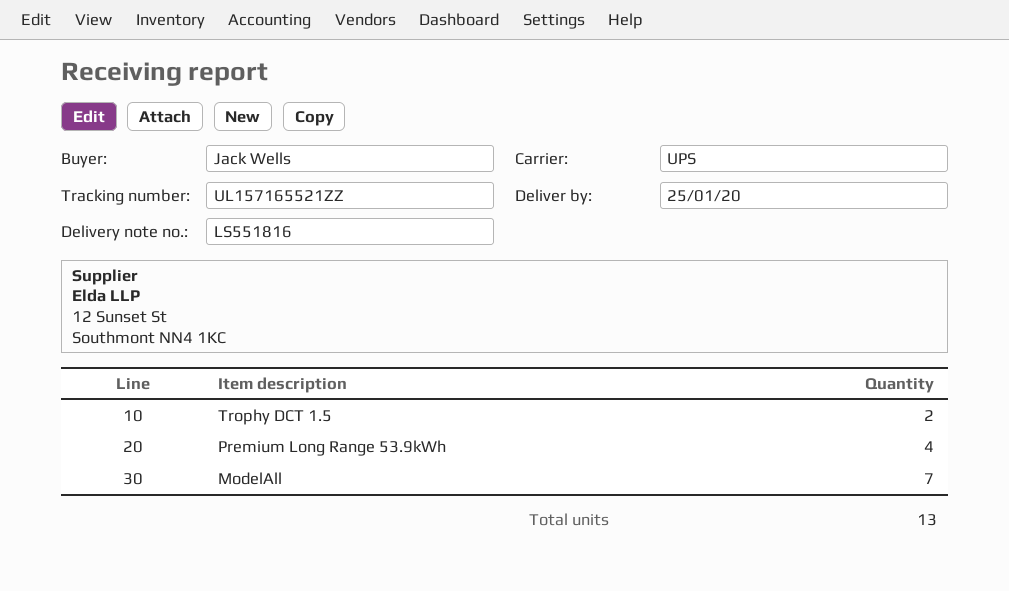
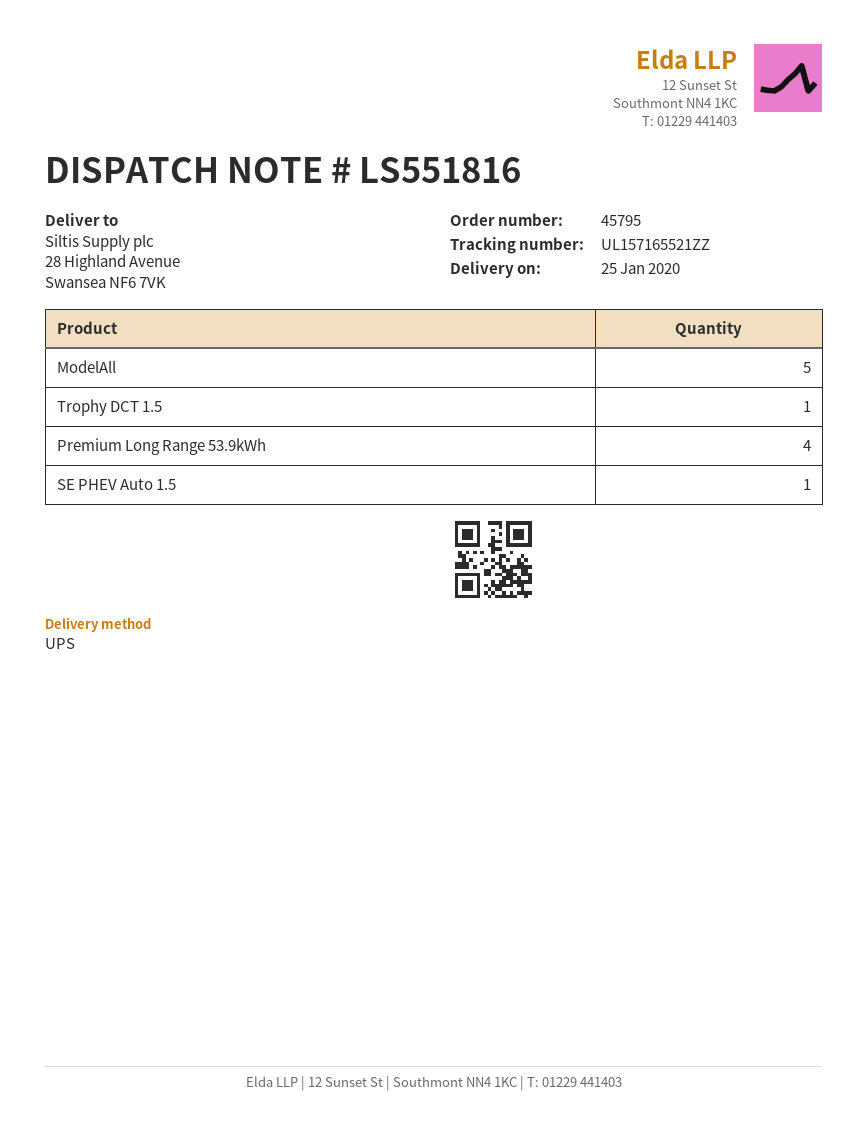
Trophy DCT 1.5: 2 -> 1
ModelAll: 7 -> 5
SE PHEV Auto 1.5: none -> 1

